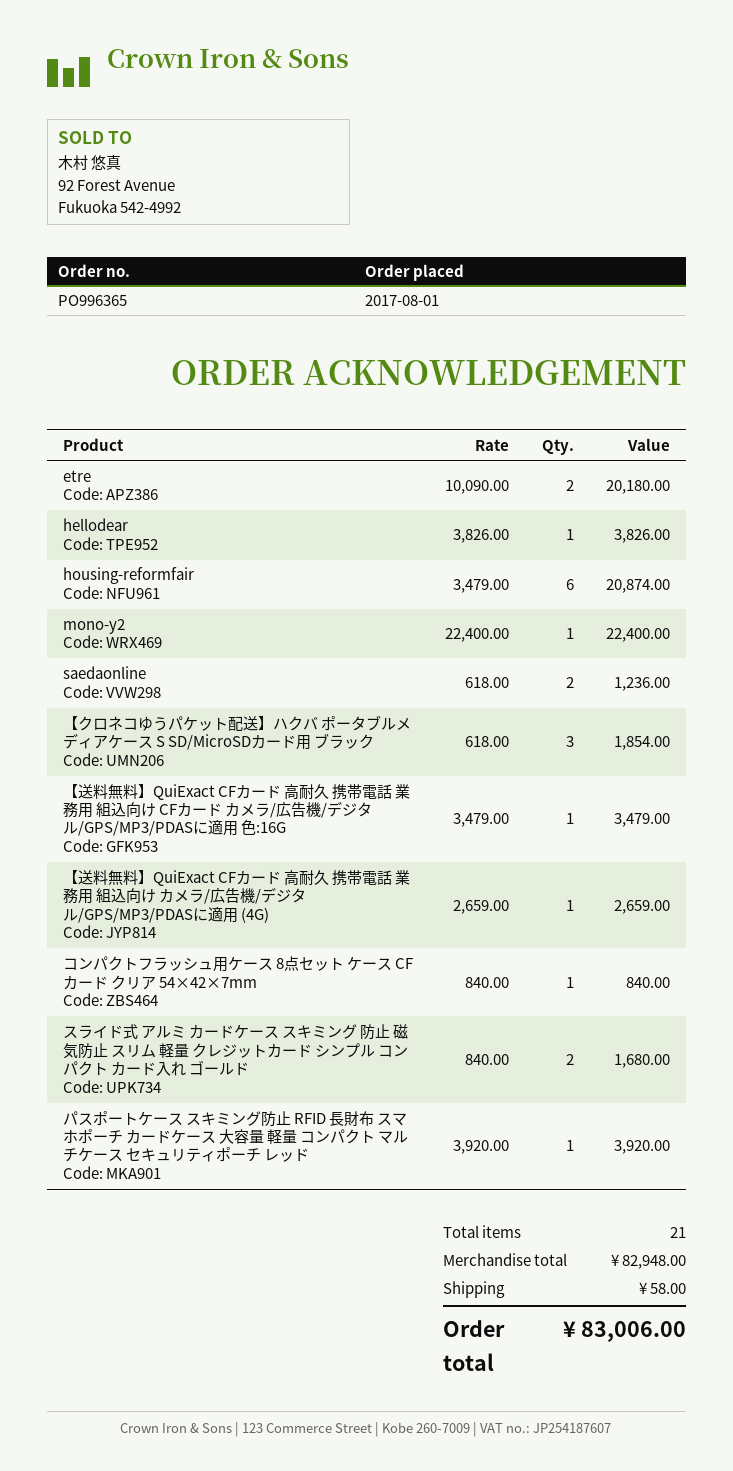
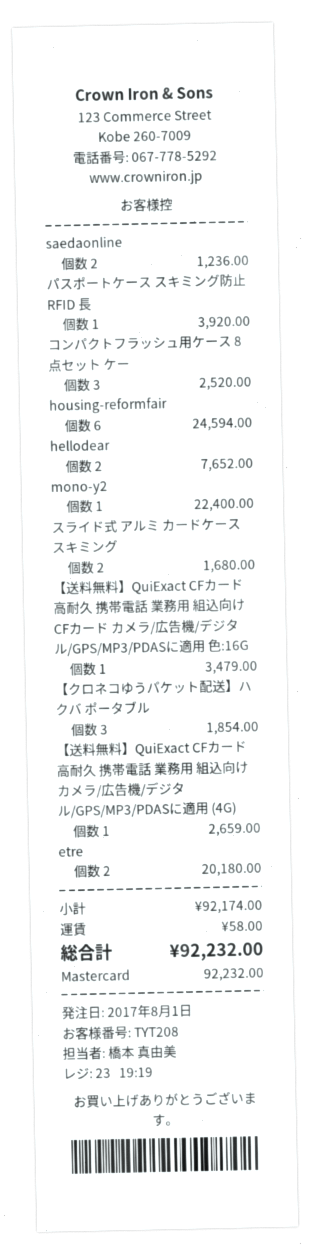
hellodear: 1 for 3826.00 -> 2 for 7652.00
housing-reformfair: 6 for 20874.00 -> 6 for 24594.00
コンパクトフラッシュ用ケース 8点セット ケース CFカード クリア 54×42×7mm: 1 for 840.00 -> 3 for 2520.00
subtotal: 82948.00 -> 92174.00
total: 83006.00 -> 92232.00

